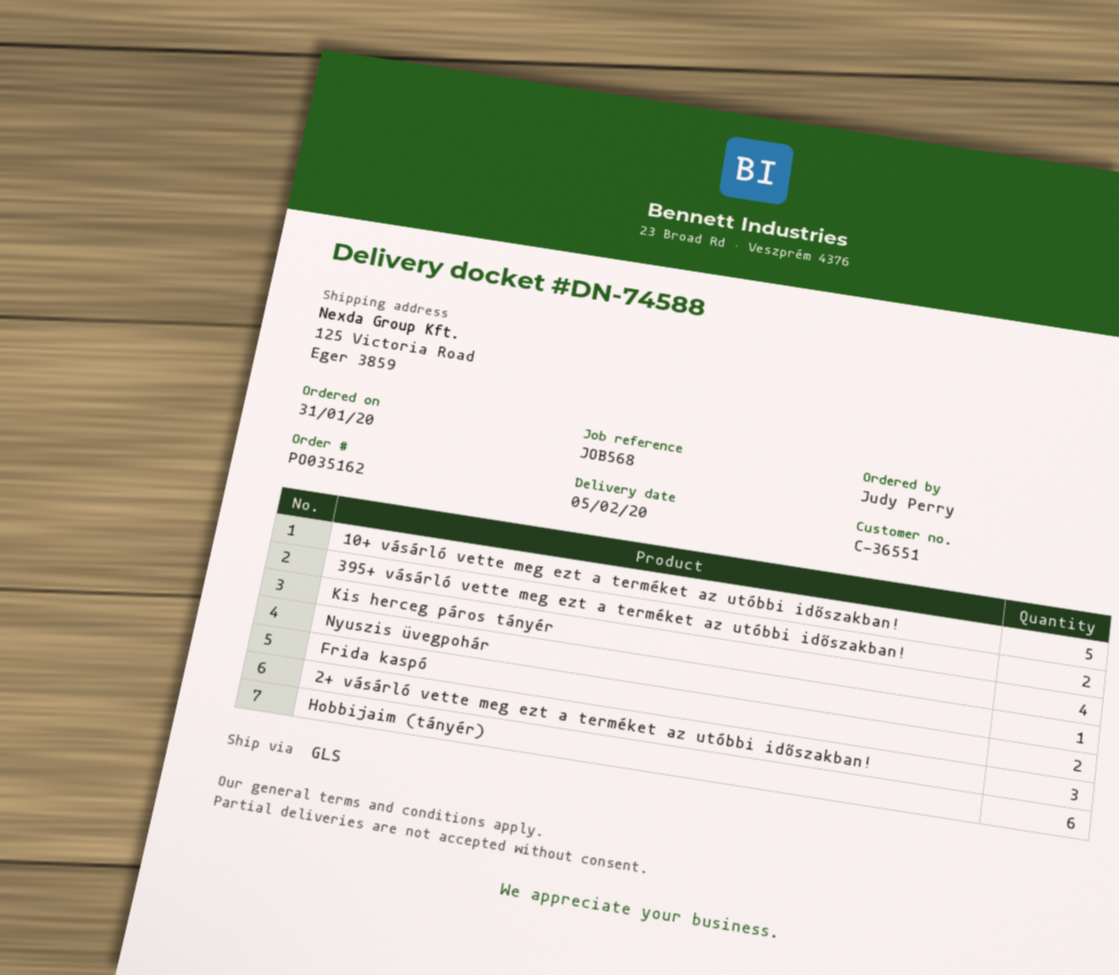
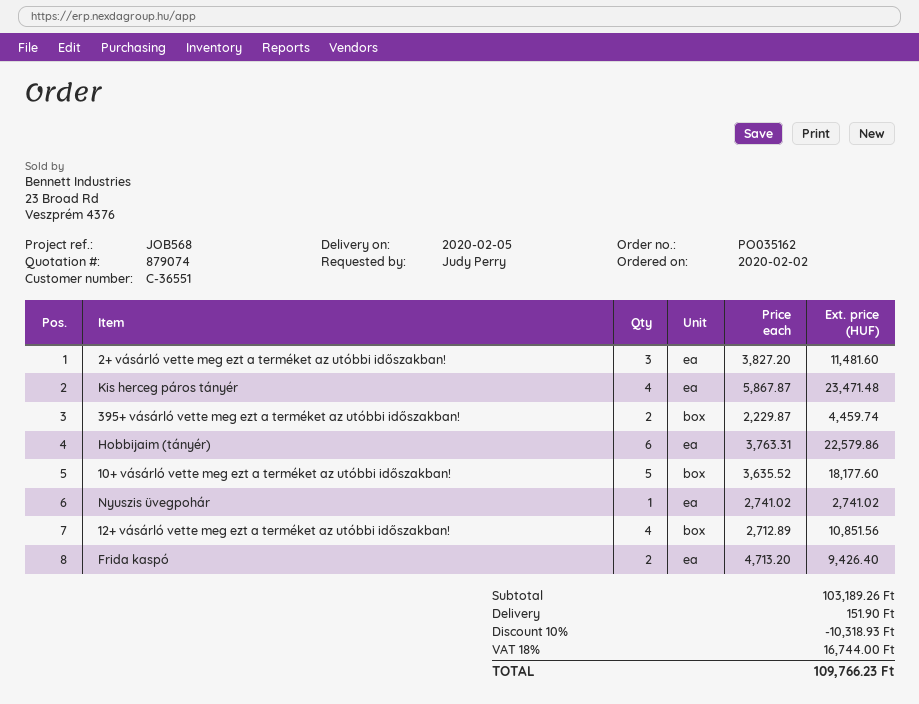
order date: 2020-01-31 -> 2020-02-02
12+ vásárló vette meg ezt a terméket az utóbbi időszakban!: none -> 4

